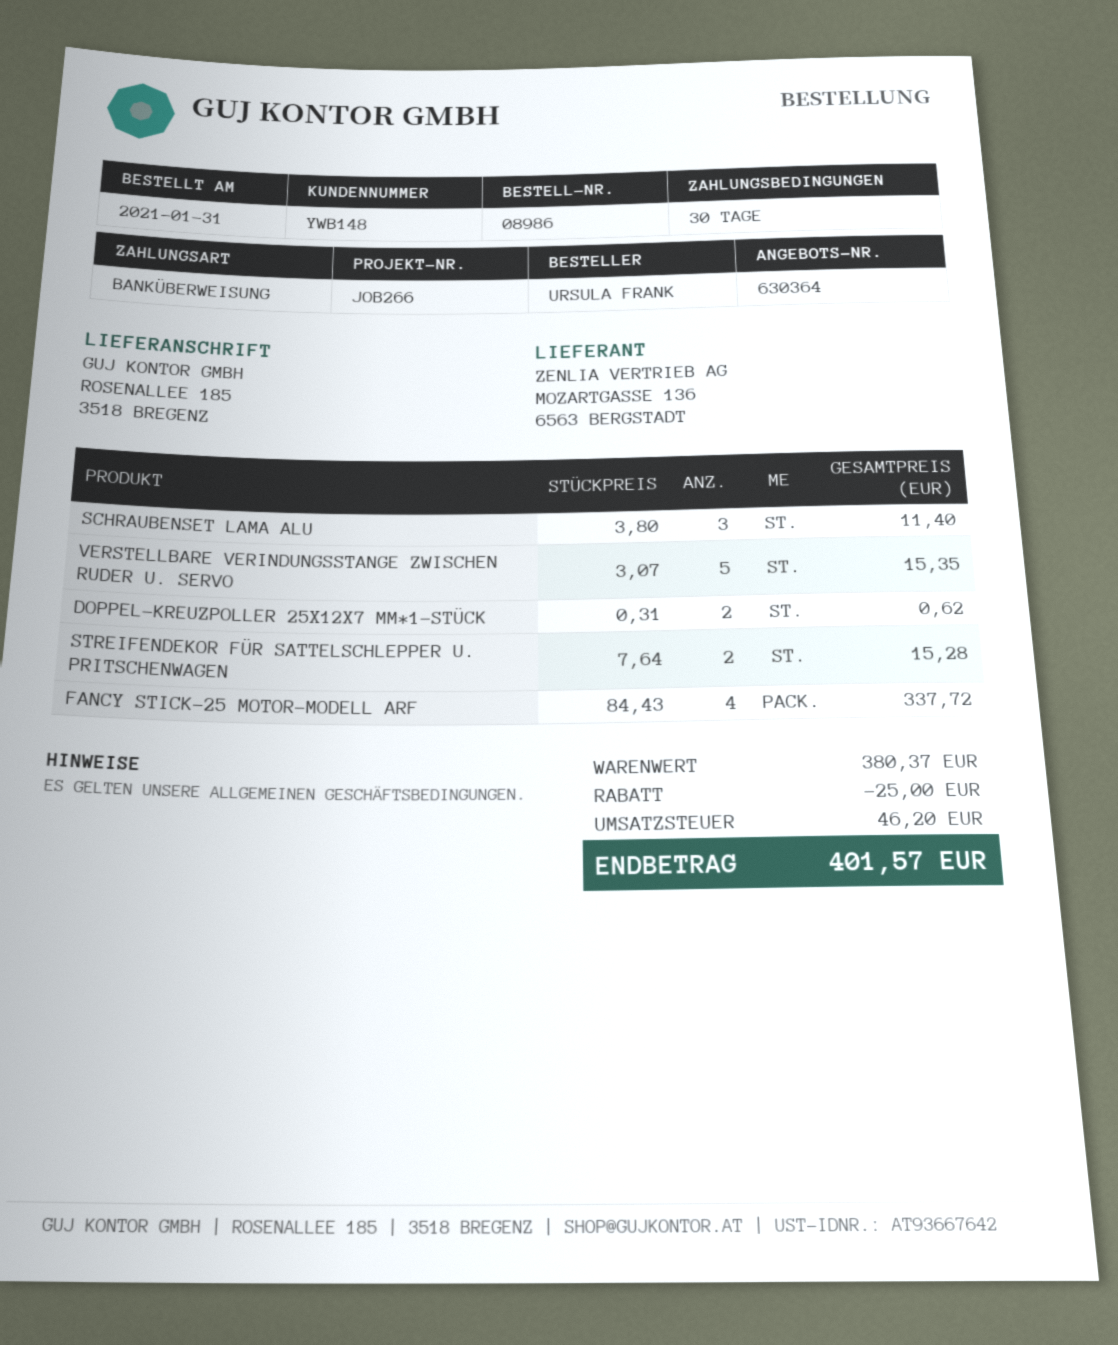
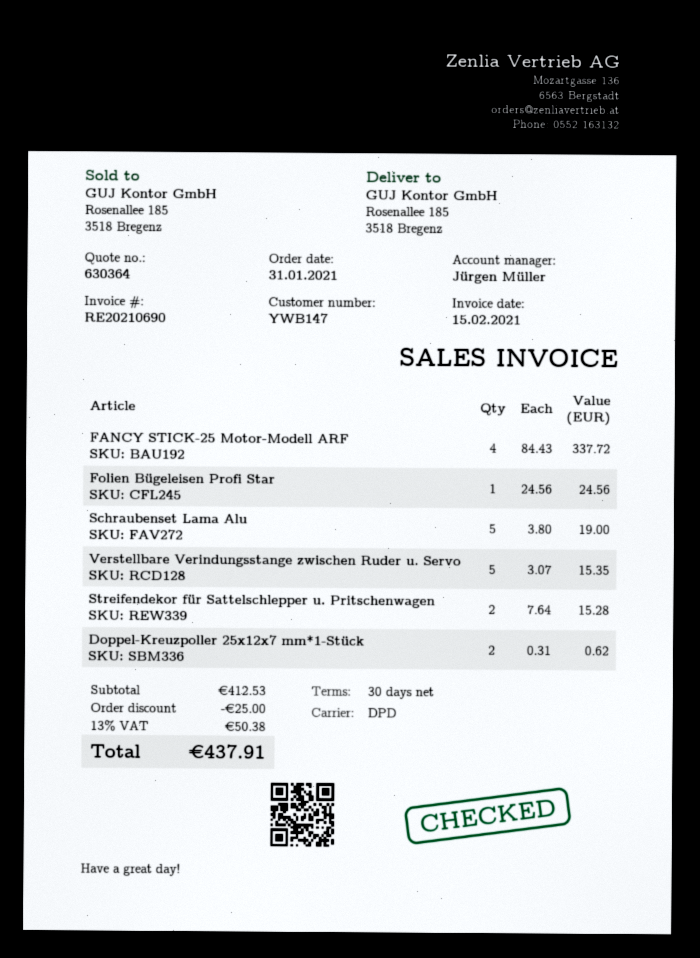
customer number: YWB148 -> YWB147
SCHRAUBENSET LAMA ALU: 3 x 3.80 = 11.40 -> 5 x 3.80 = 19.00
Folien Bügeleisen Profi Star: none -> 1 x 24.56 = 24.56
subtotal: 380.37 -> 412.53
tax: 46.20 -> 50.38
total: 401.57 -> 437.91

